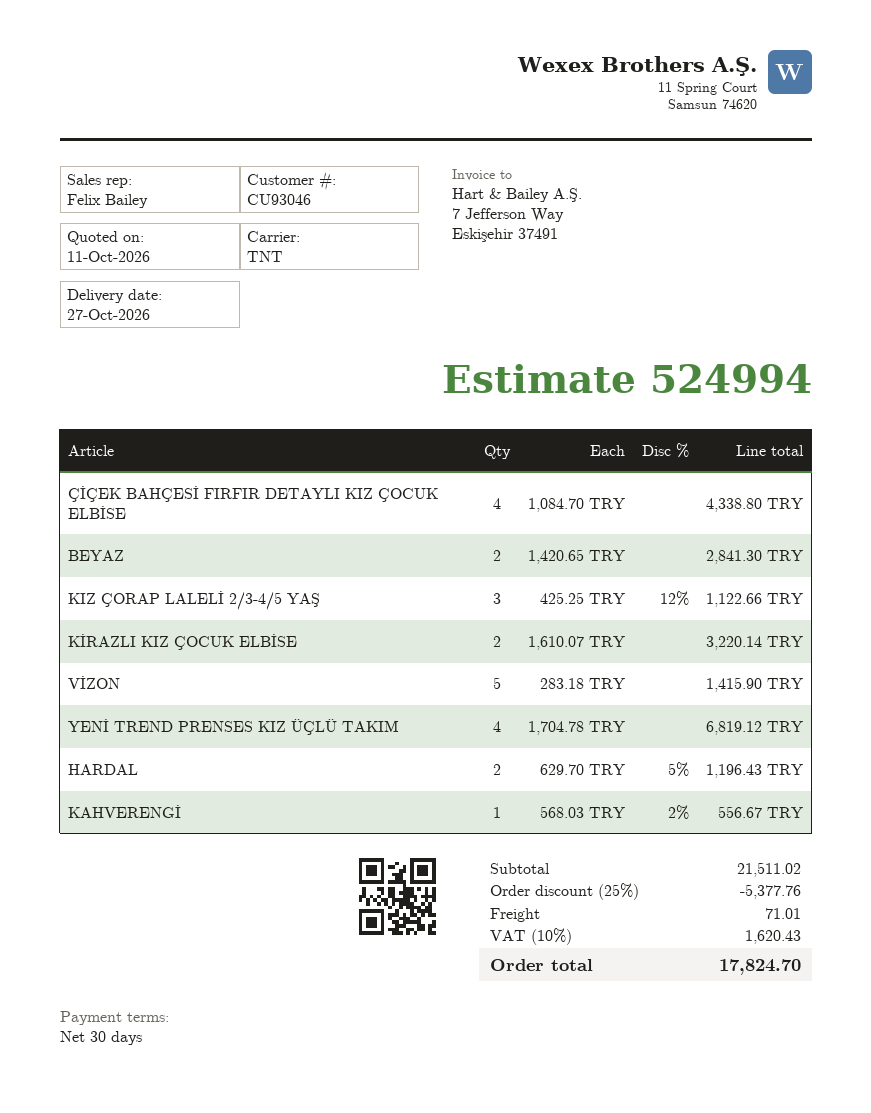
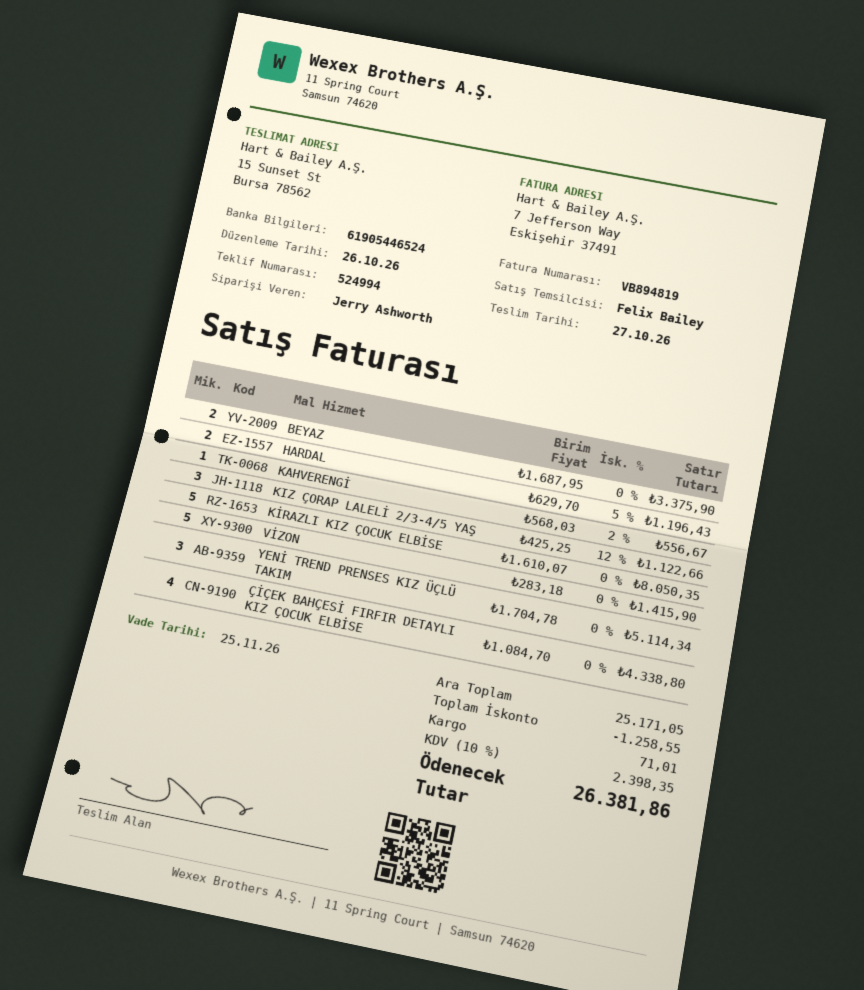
BEYAZ: 2 x 1420.65 = 2841.30 -> 2 x 1687.95 = 3375.90
KİRAZLI KIZ ÇOCUK ELBİSE: 2 x 1610.07 = 3220.14 -> 5 x 1610.07 = 8050.35
YENİ TREND PRENSES KIZ ÜÇLÜ TAKIM: 4 x 1704.78 = 6819.12 -> 3 x 1704.78 = 5114.34
subtotal: 21511.02 -> 25171.05
discount: 5377.76 -> 1258.55
tax: 10% = 1620.43 -> 10% = 2398.35
total: 17824.70 -> 26381.86

